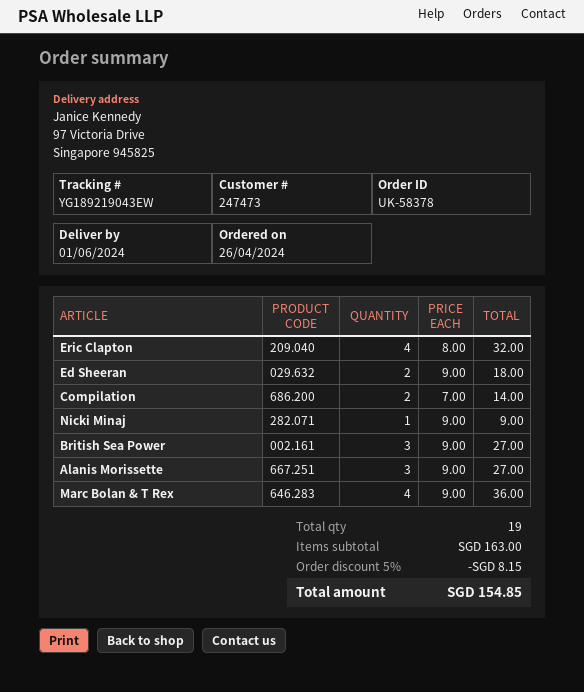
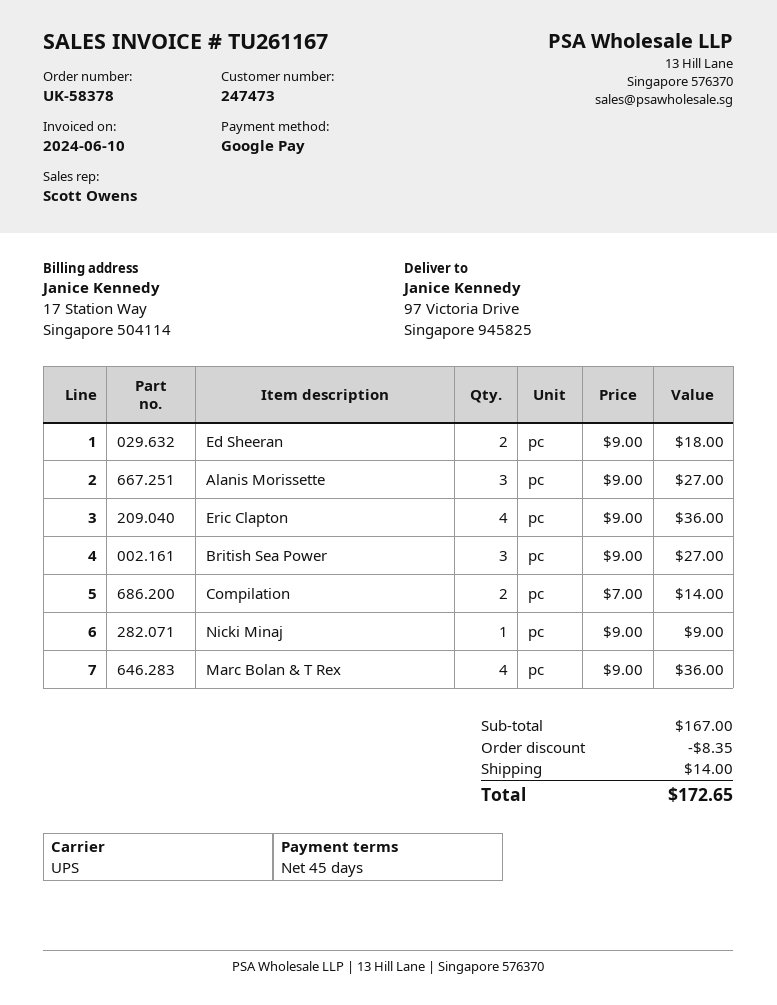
Eric Clapton: 4 x 8.00 = 32.00 -> 4 x 9.00 = 36.00
subtotal: 163.00 -> 167.00
discount: 8.15 -> 8.35
shipping: none -> 14.00
total: 154.85 -> 172.65

